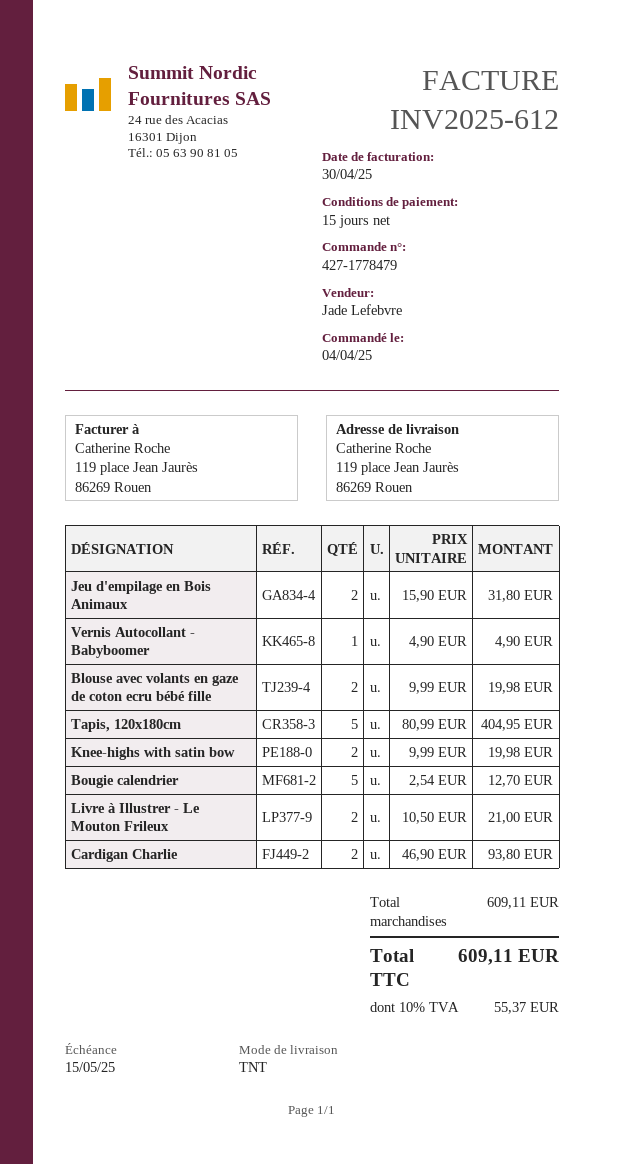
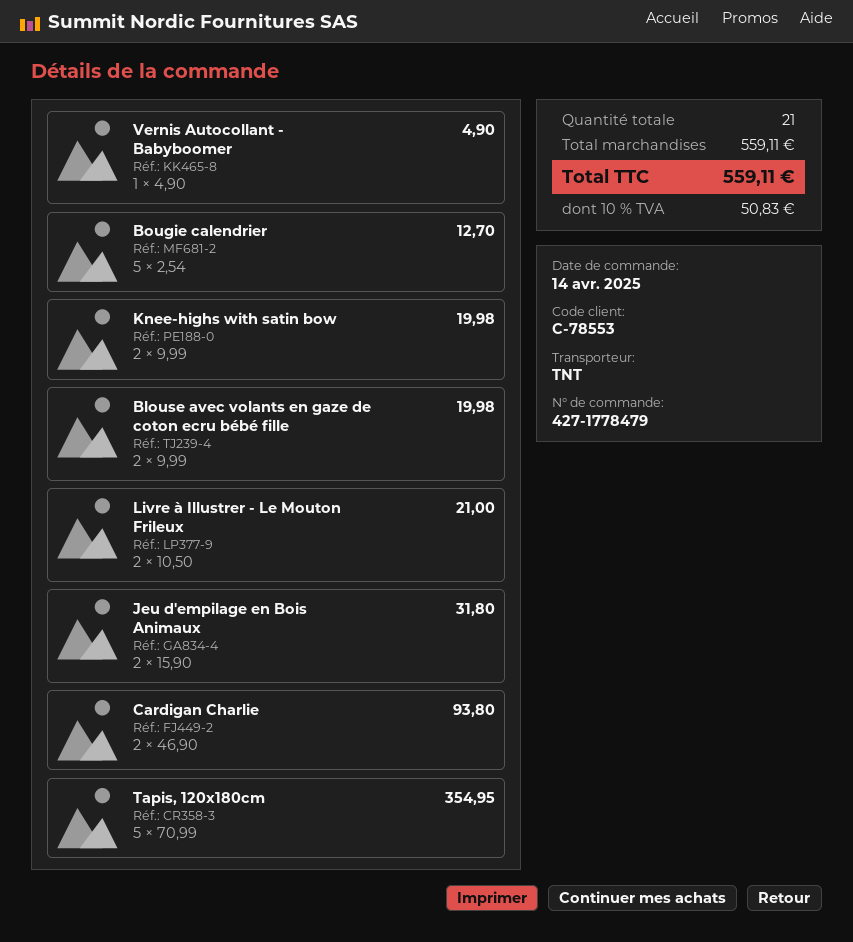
order date: 2025-04-04 -> 2025-04-14
Tapis, 120x180cm: 5 x 80.99 = 404.95 -> 5 x 70.99 = 354.95
subtotal: 609.11 -> 559.11
tax: 10% = 55.37 -> 10% = 50.83
total: 609.11 -> 559.11

